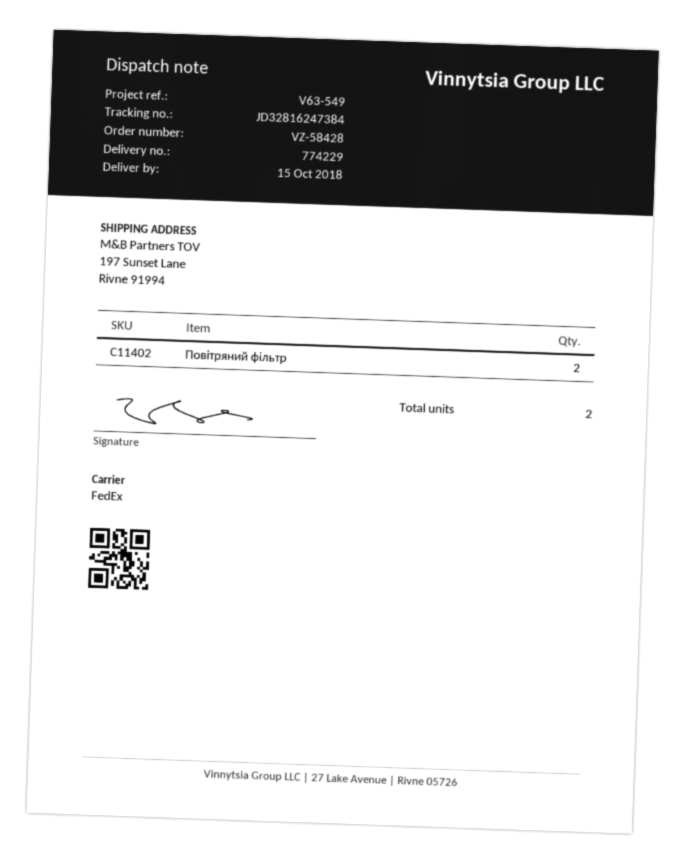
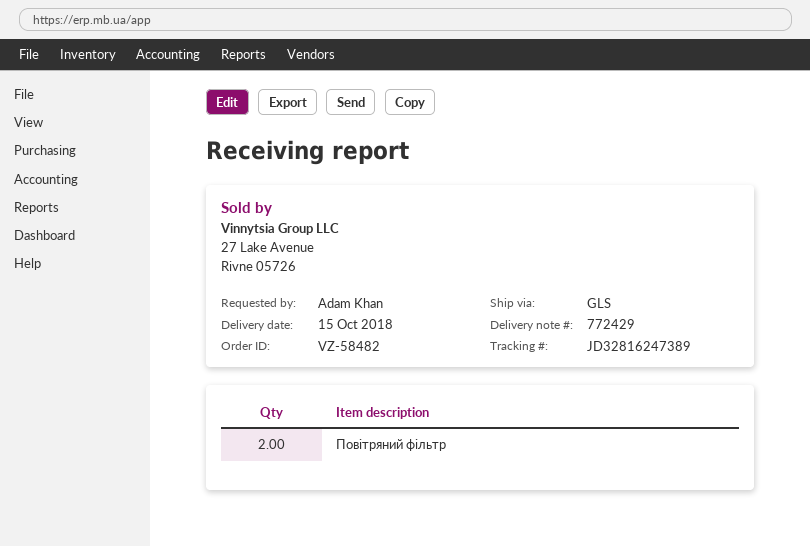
order number: VZ-58428 -> VZ-58482
delivery note number: 774229 -> 772429
shipping method: FedEx -> GLS
tracking number: JD32816247384 -> JD32816247389

